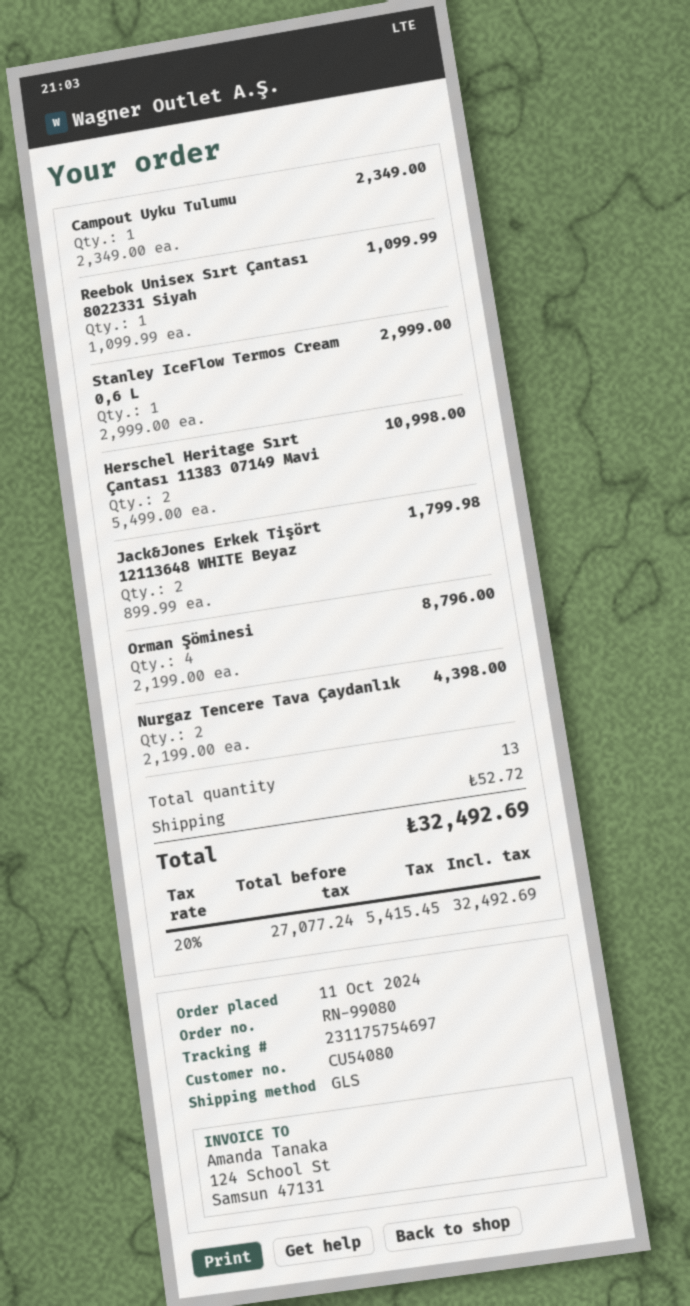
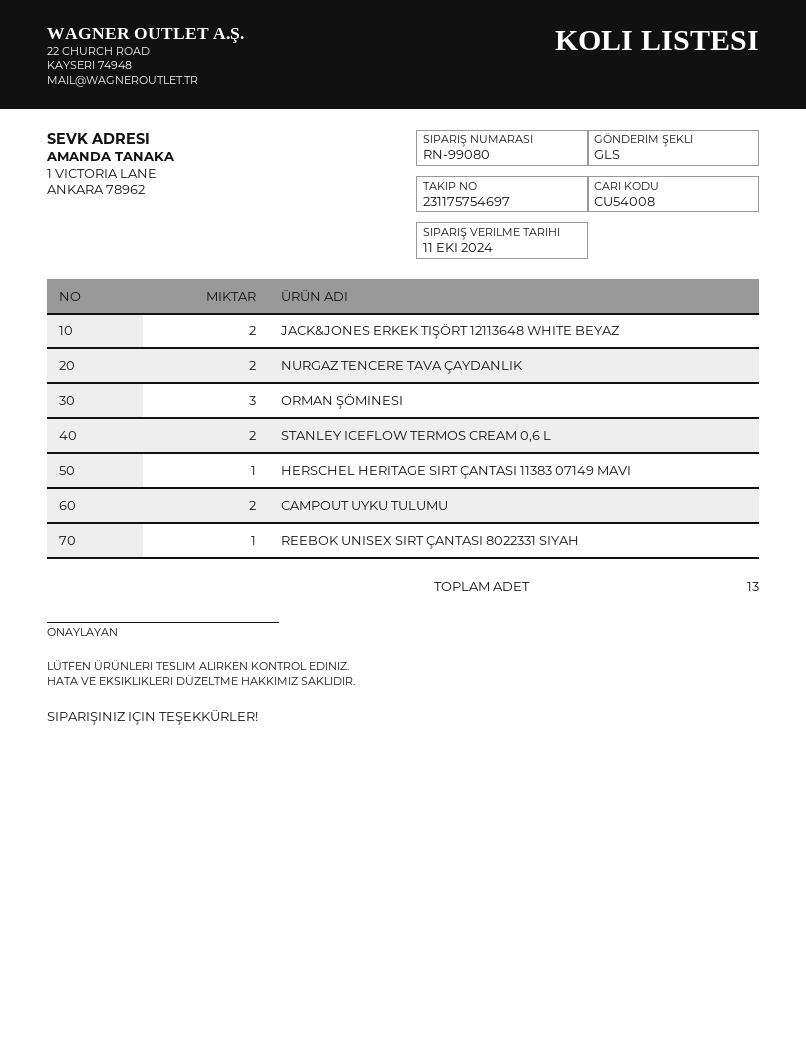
customer number: CU54080 -> CU54008
Campout Uyku Tulumu: 1 -> 2
Stanley IceFlow Termos Cream 0,6 L: 1 -> 2
Herschel Heritage Sırt Çantası 11383 07149 Mavi: 2 -> 1
Orman Şöminesi: 4 -> 3

